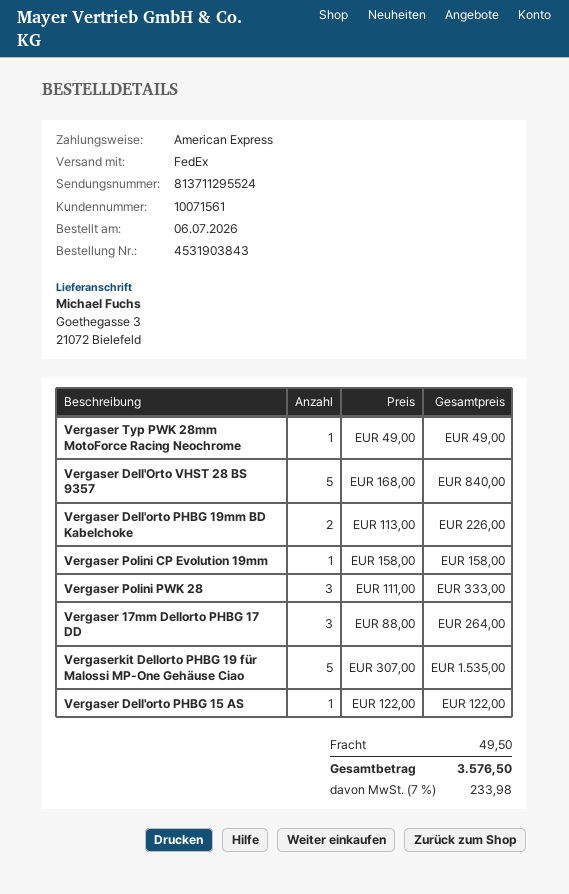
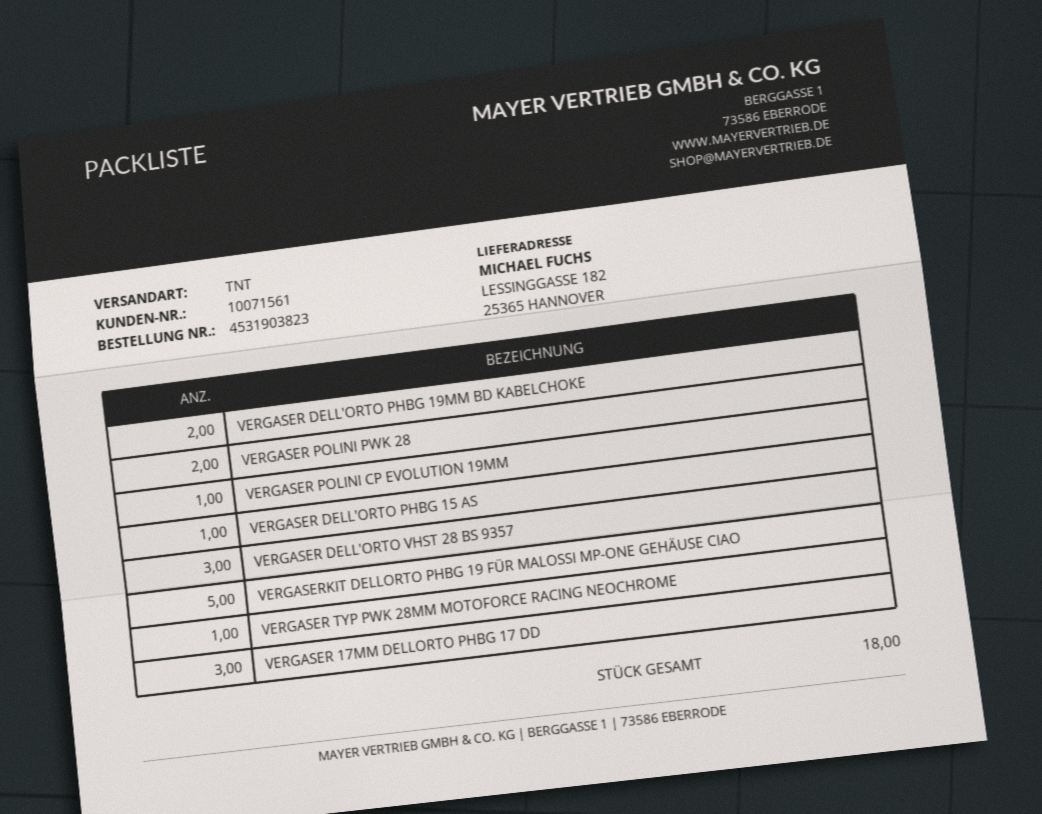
order number: 4531903843 -> 4531903823
shipping method: FedEx -> TNT
ship to: Goethegasse 3, 21072 Bielefeld -> LESSINGGASSE 182, 25365 HANNOVER
Vergaser Dell'Orto VHST 28 BS 9357: 5 -> 3
Vergaser Polini PWK 28: 3 -> 2

